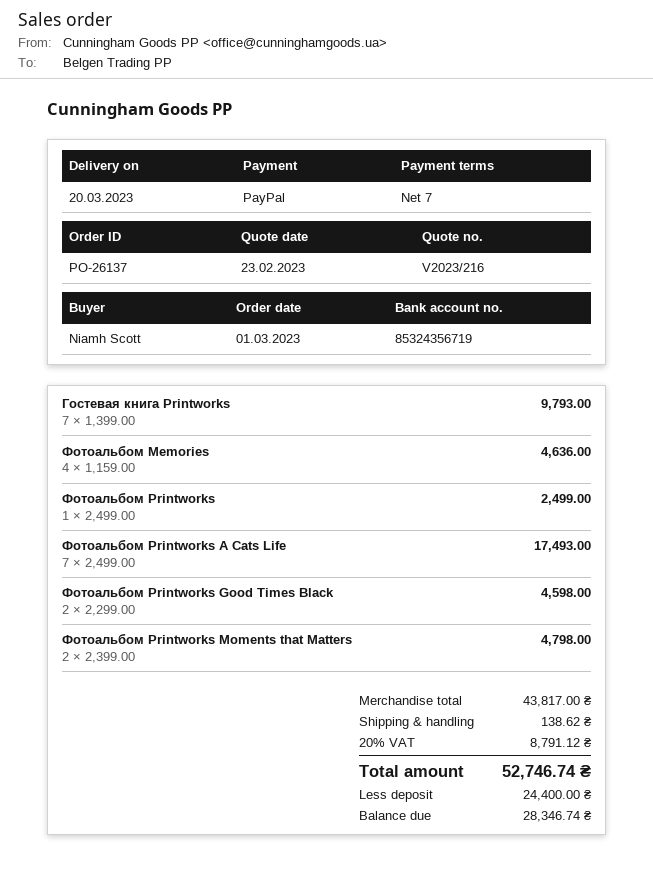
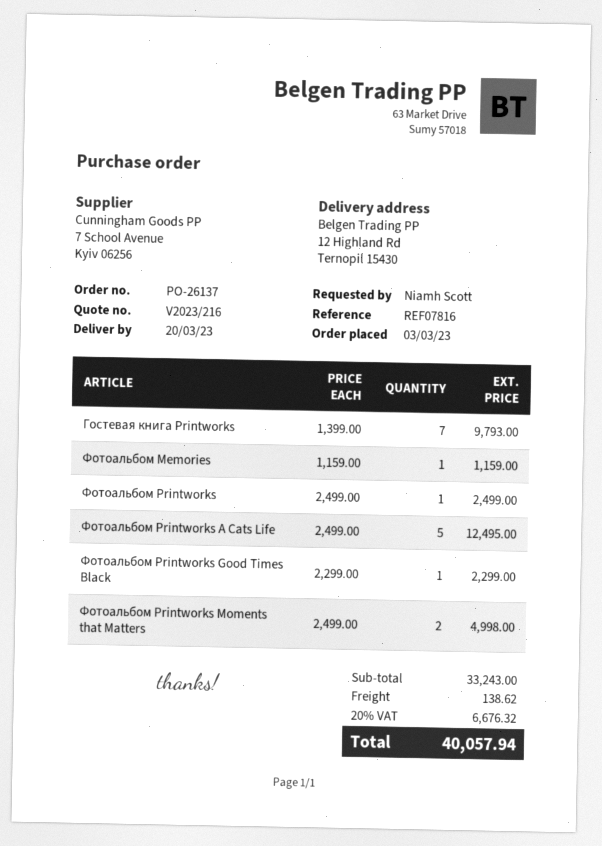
order date: 2023-03-01 -> 2023-03-03
Фотоальбом Memories: 4 x 1159.00 = 4636.00 -> 1 x 1159.00 = 1159.00
Фотоальбом Printworks A Cats Life: 7 x 2499.00 = 17493.00 -> 5 x 2499.00 = 12495.00
Фотоальбом Printworks Good Times Black: 2 x 2299.00 = 4598.00 -> 1 x 2299.00 = 2299.00
Фотоальбом Printworks Moments that Matters: 2 x 2399.00 = 4798.00 -> 2 x 2499.00 = 4998.00
subtotal: 43817.00 -> 33243.00
tax: 20% = 8791.12 -> 20% = 6676.32
total: 52746.74 -> 40057.94

